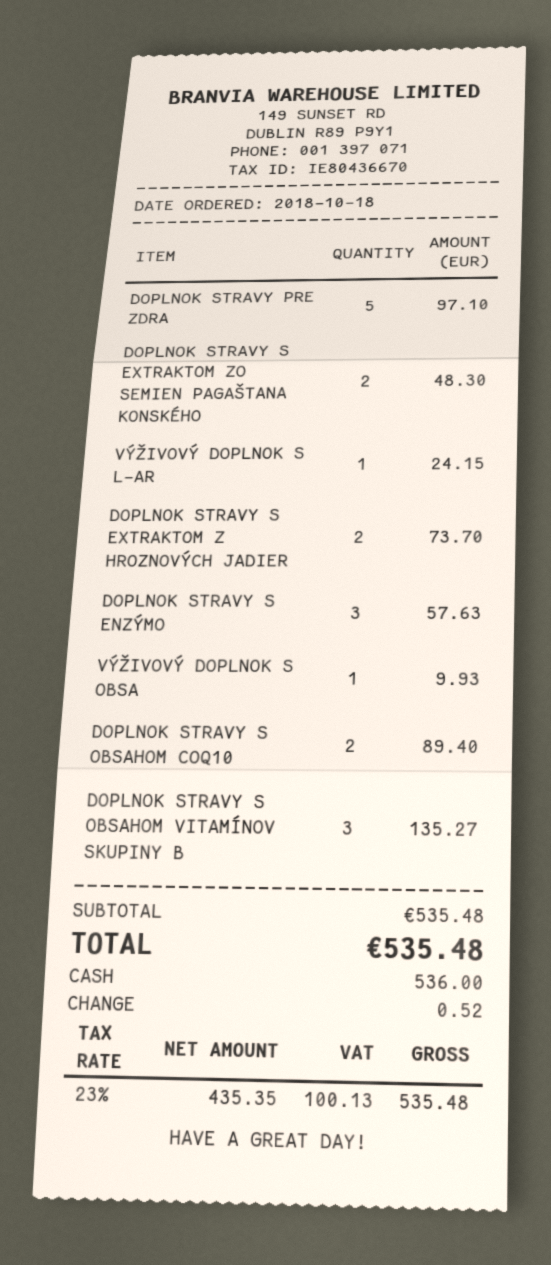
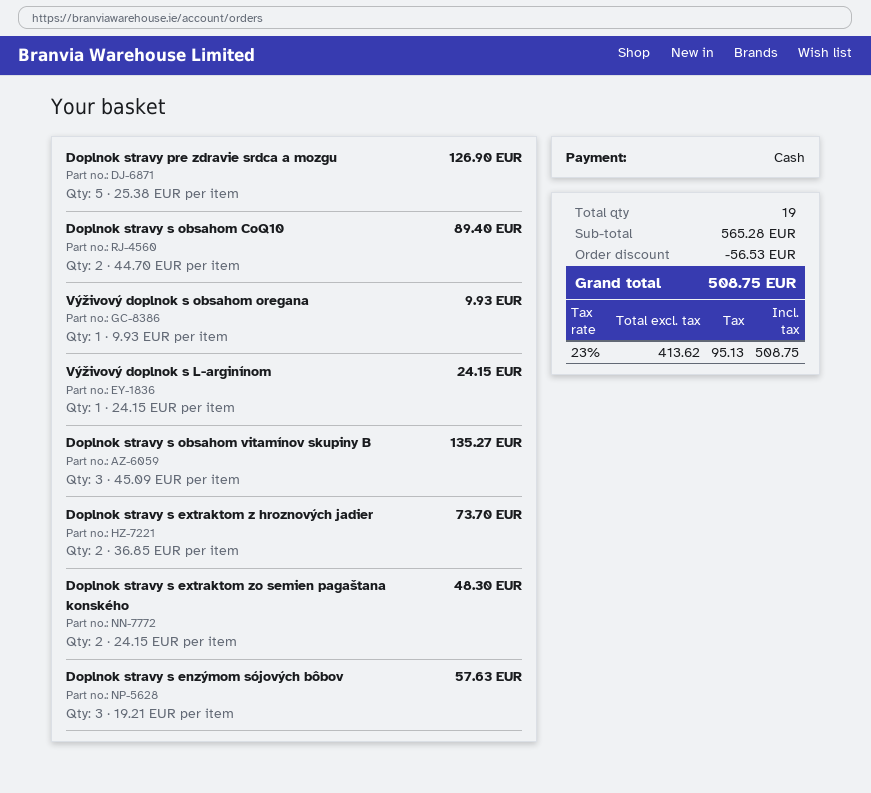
DOPLNOK STRAVY PRE ZDRA: 5 for 97.10 -> 5 for 126.90
subtotal: 535.48 -> 565.28
discount: none -> 56.53
net: 435.35 -> 413.62
tax: 23% = 100.13 -> 23% = 95.13
total: 535.48 -> 508.75

